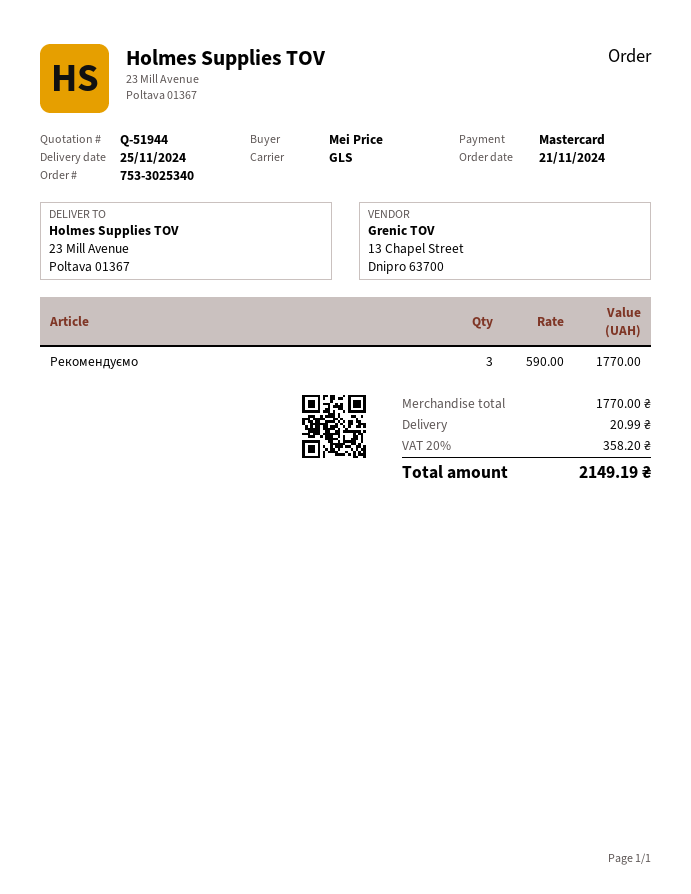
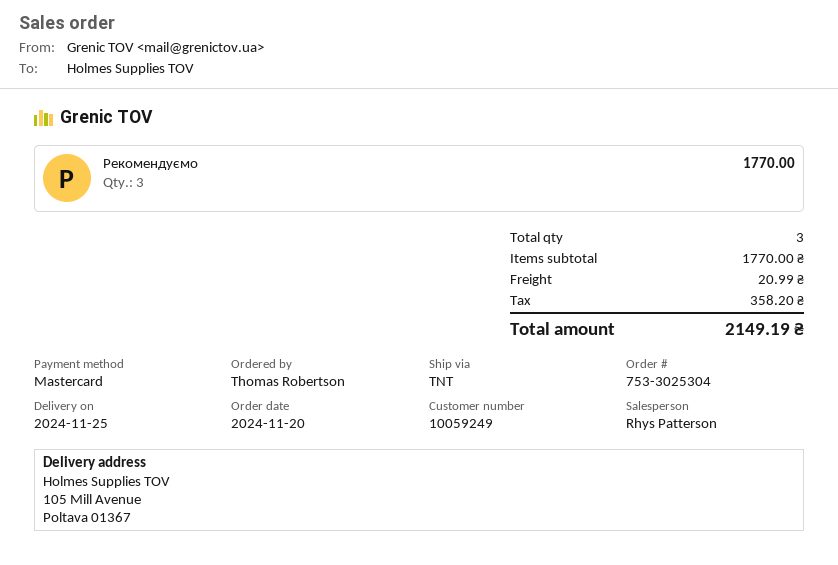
order number: 753-3025340 -> 753-3025304
order date: 2024-11-21 -> 2024-11-20
ordered by: Mei Price -> Thomas Robertson
shipping method: GLS -> TNT
ship to: 23 Mill Avenue, Poltava 01367 -> 105 Mill Avenue, Poltava 01367

